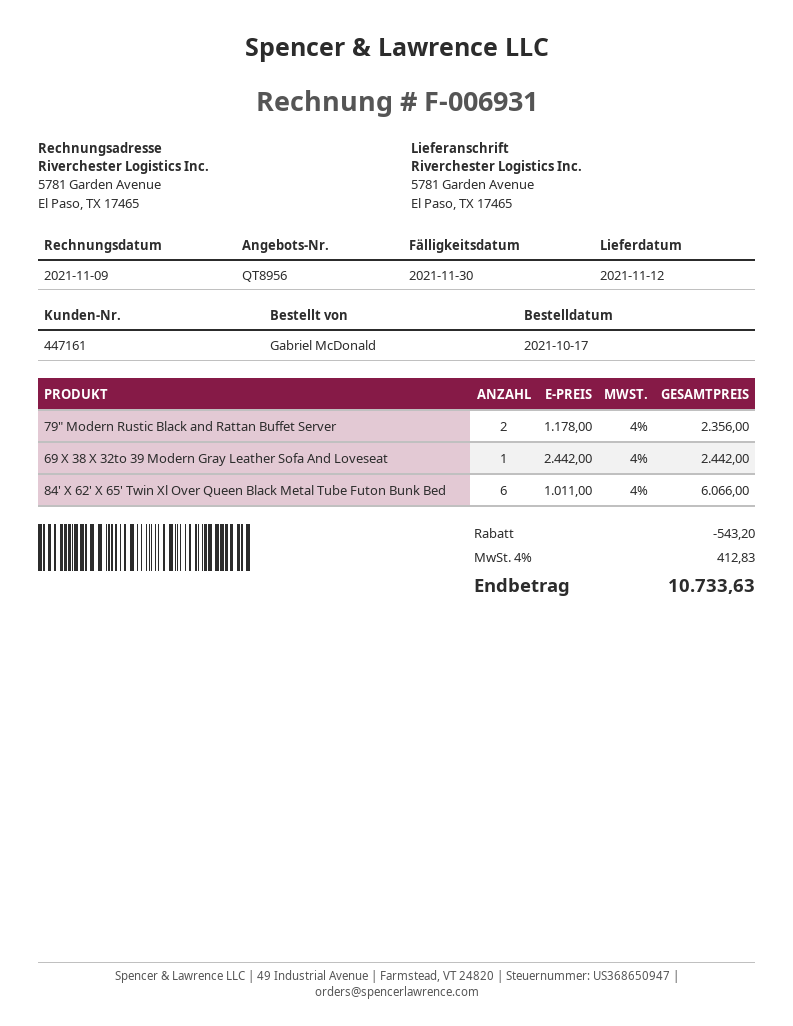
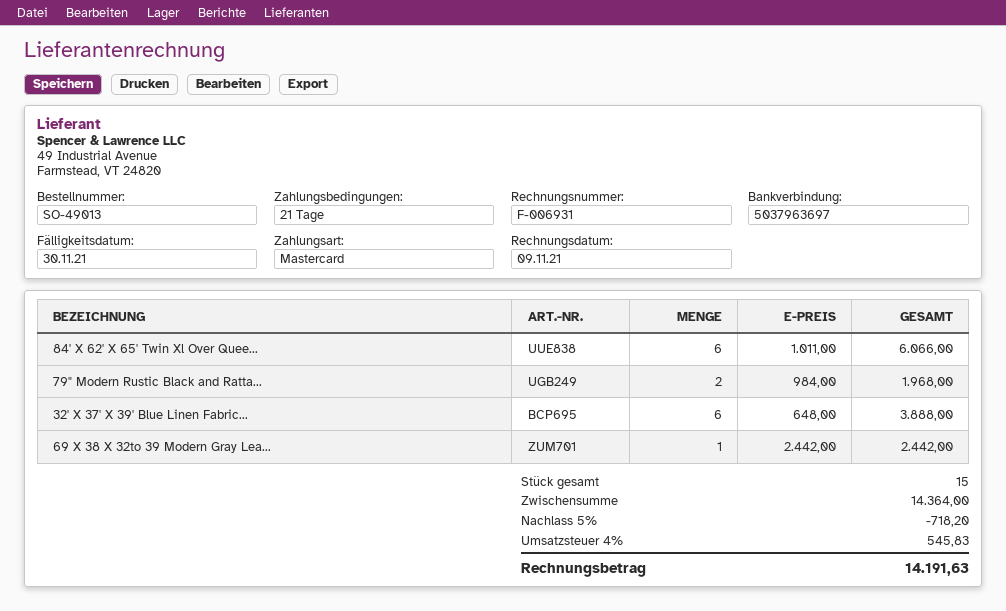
79" Modern Rustic Black and Rattan Buffet Server: 2 x 1178.00 = 2356.00 -> 2 x 984.00 = 1968.00
32' X 37' X 39' Blue Linen Fabric...: none -> 6 x 648.00 = 3888.00
discount: 543.20 -> 718.20
tax: 4% = 412.83 -> 4% = 545.83
total: 10733.63 -> 14191.63

